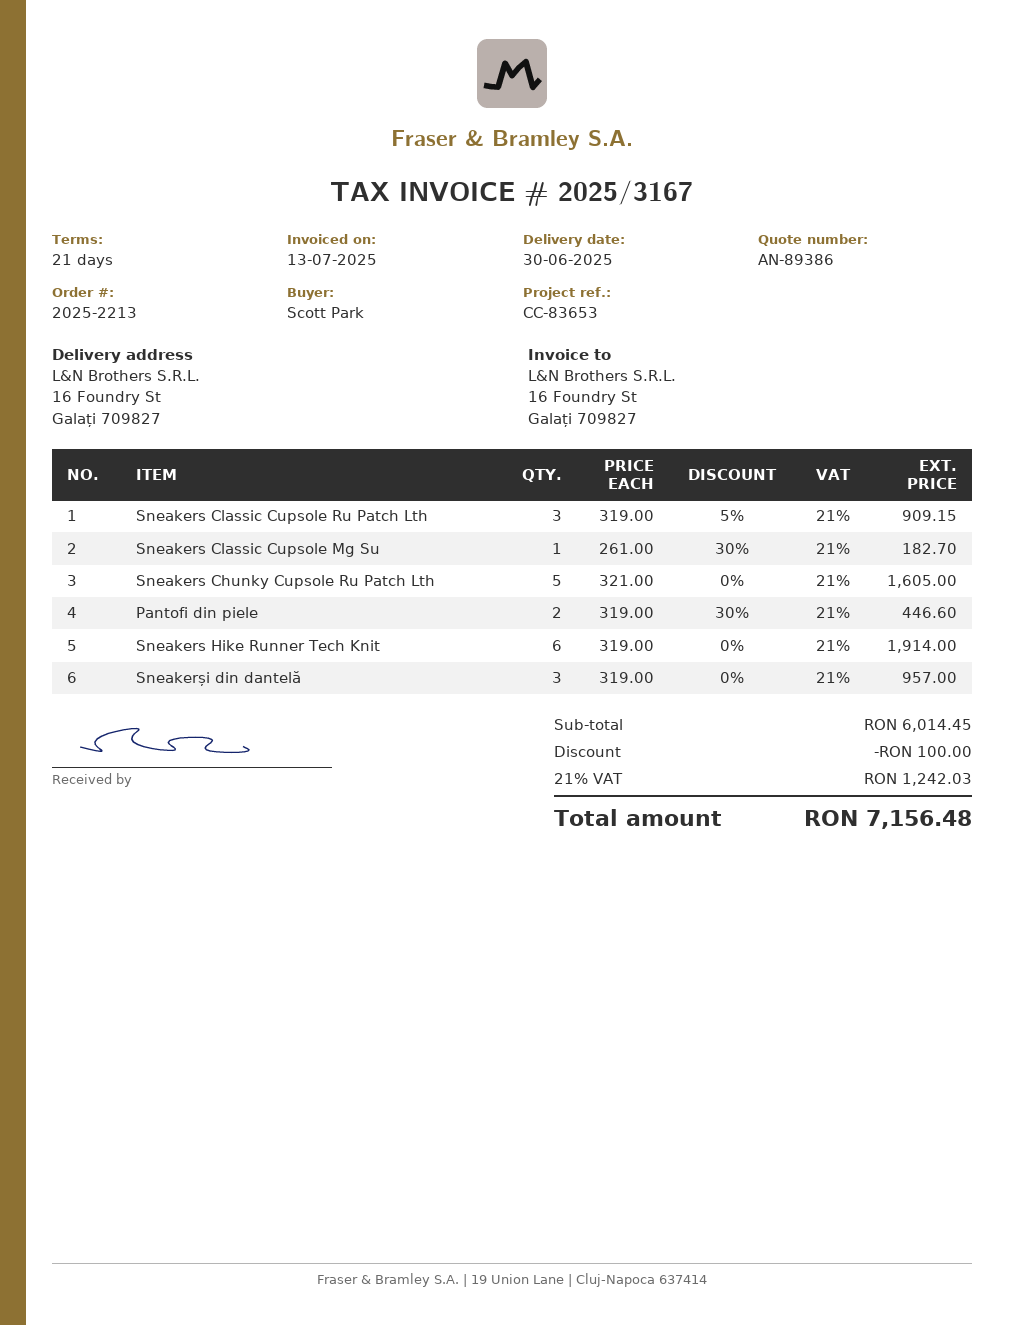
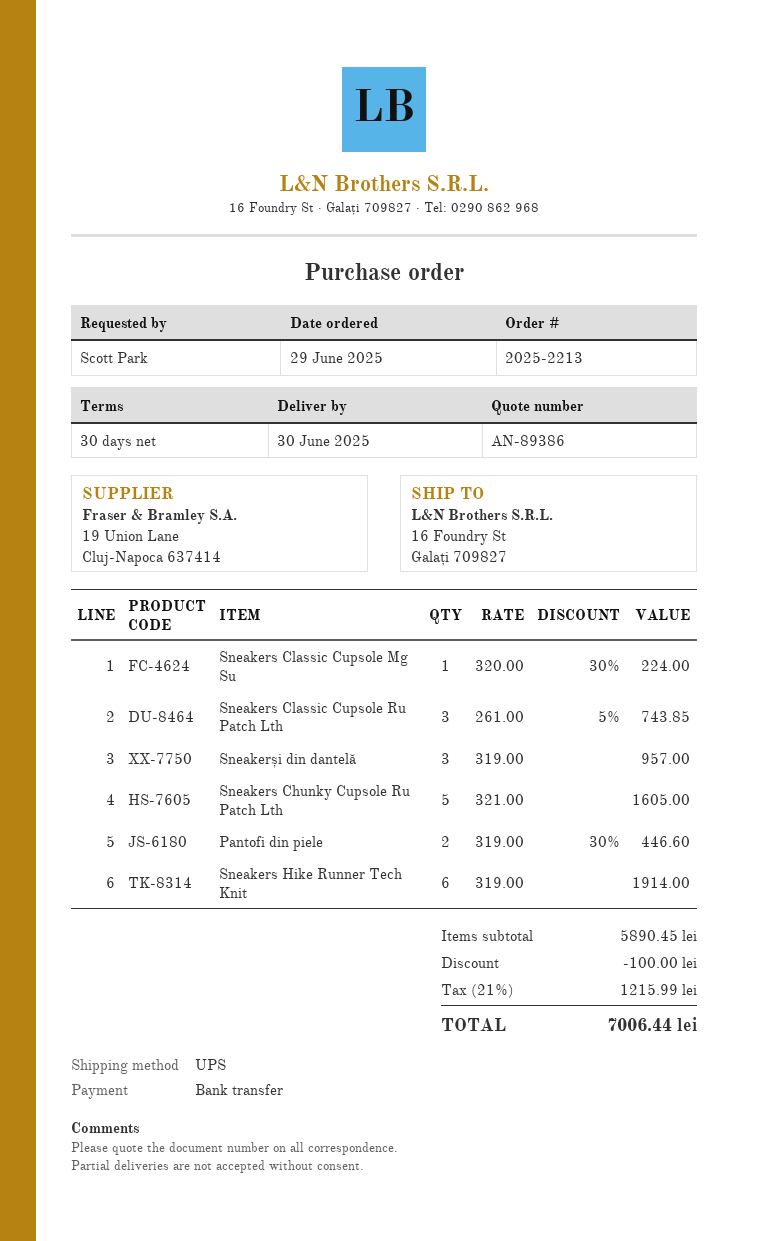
payment terms: 21 days -> 30 days
Sneakers Classic Cupsole Ru Patch Lth: 3 x 319.00 - 5% = 909.15 -> 3 x 261.00 - 5% = 743.85
Sneakers Classic Cupsole Mg Su: 1 x 261.00 - 30% = 182.70 -> 1 x 320.00 - 30% = 224.00
subtotal: 6014.45 -> 5890.45
tax: 21% = 1242.03 -> 21% = 1215.99
total: 7156.48 -> 7006.44

